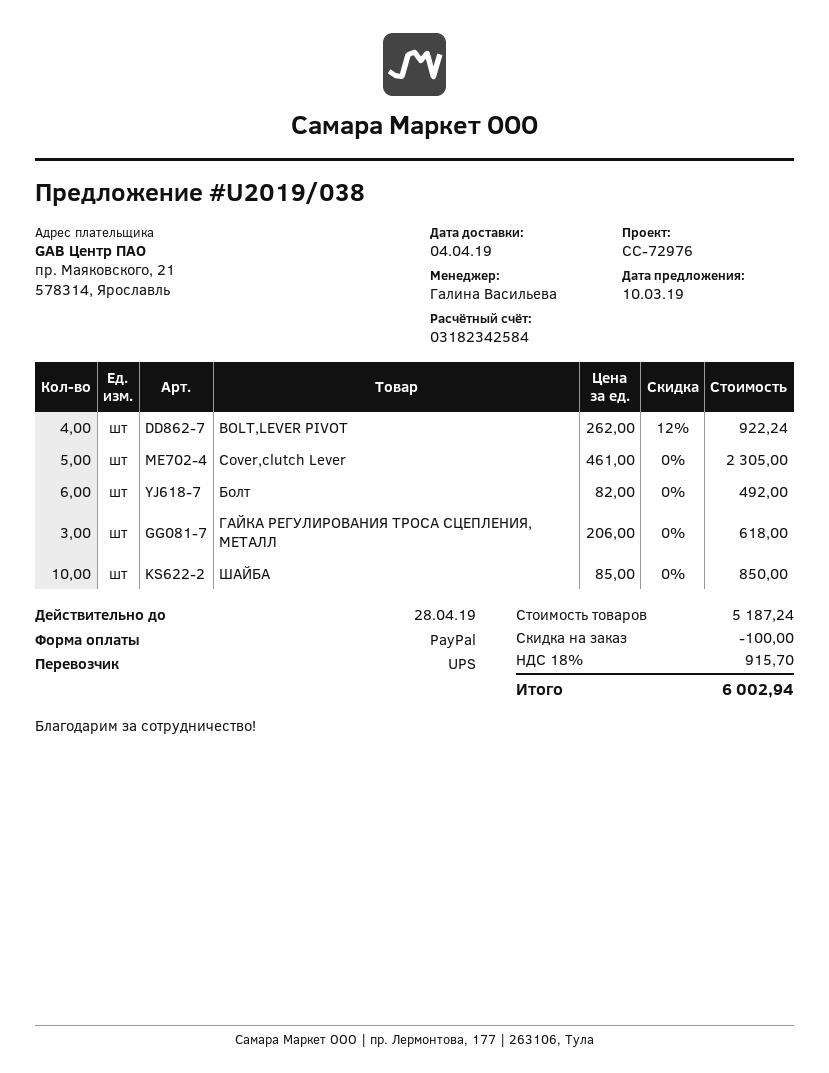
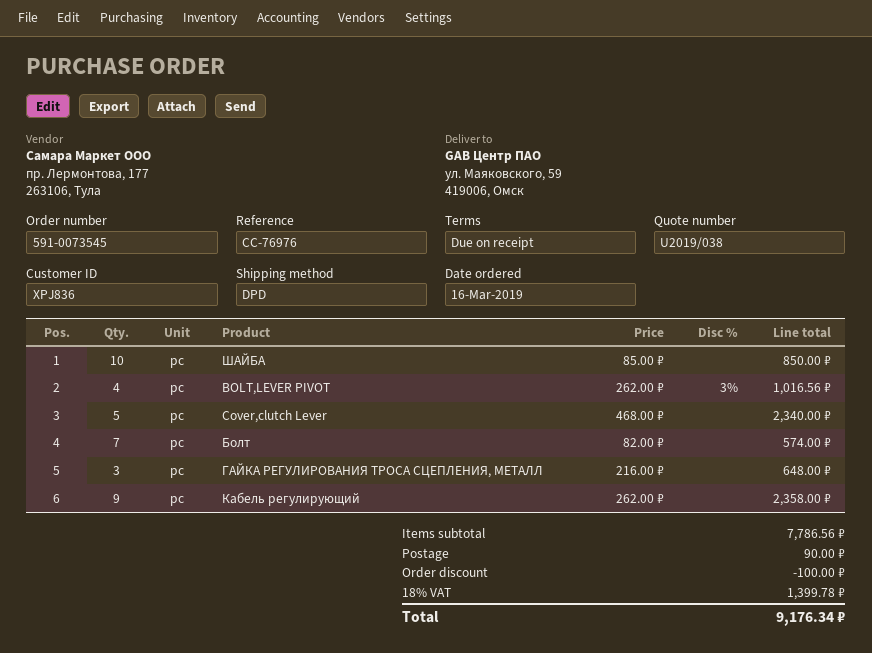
reference: CC-72976 -> CC-76976
shipping method: UPS -> DPD
BOLT,LEVER PIVOT: 4 x 262.00 - 12% = 922.24 -> 4 x 262.00 - 3% = 1016.56
Cover,clutch Lever: 5 x 461.00 = 2305.00 -> 5 x 468.00 = 2340.00
Болт: 6 x 82.00 = 492.00 -> 7 x 82.00 = 574.00
ГАЙКА РЕГУЛИРОВАНИЯ ТРОСА СЦЕПЛЕНИЯ, МЕТАЛЛ: 3 x 206.00 = 618.00 -> 3 x 216.00 = 648.00
Кабель регулирующий: none -> 9 x 262.00 = 2358.00
subtotal: 5187.24 -> 7786.56
shipping: none -> 90.00
tax: 18% = 915.70 -> 18% = 1399.78
total: 6002.94 -> 9176.34

